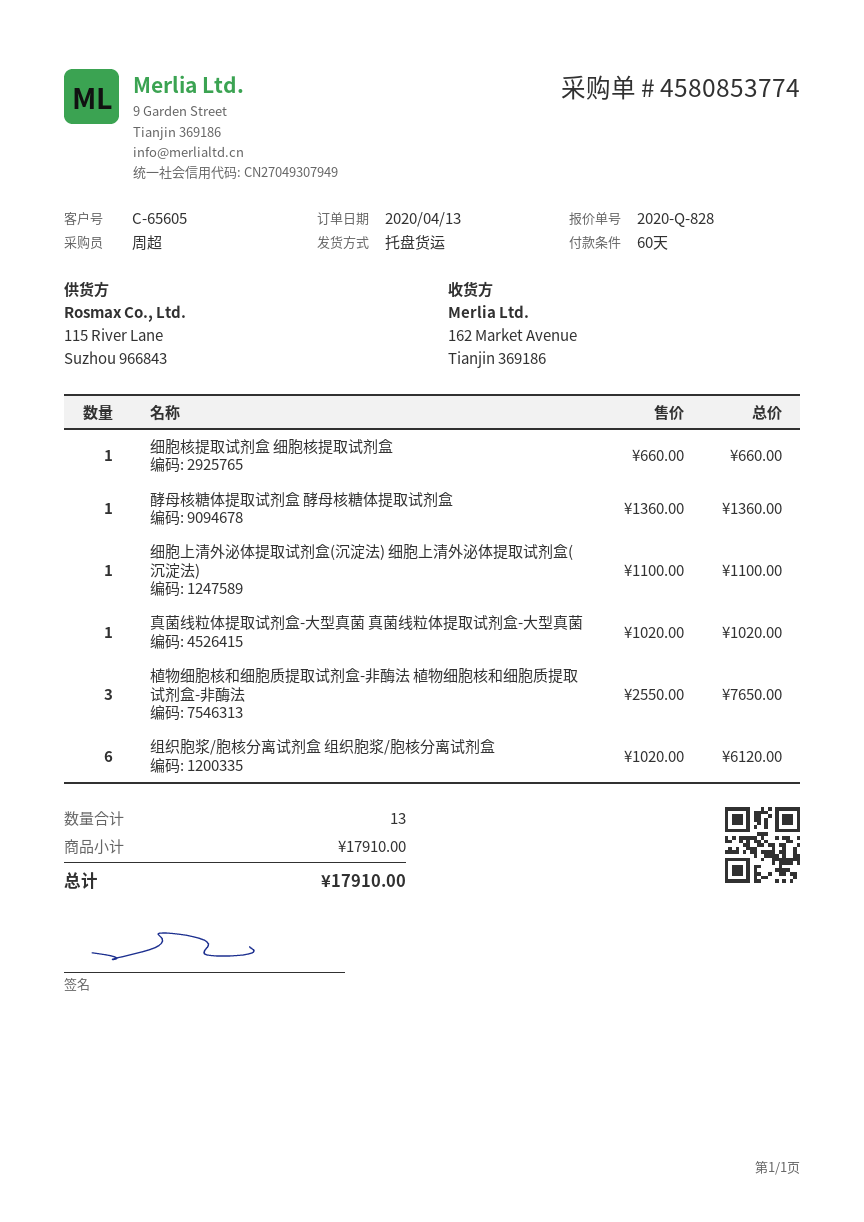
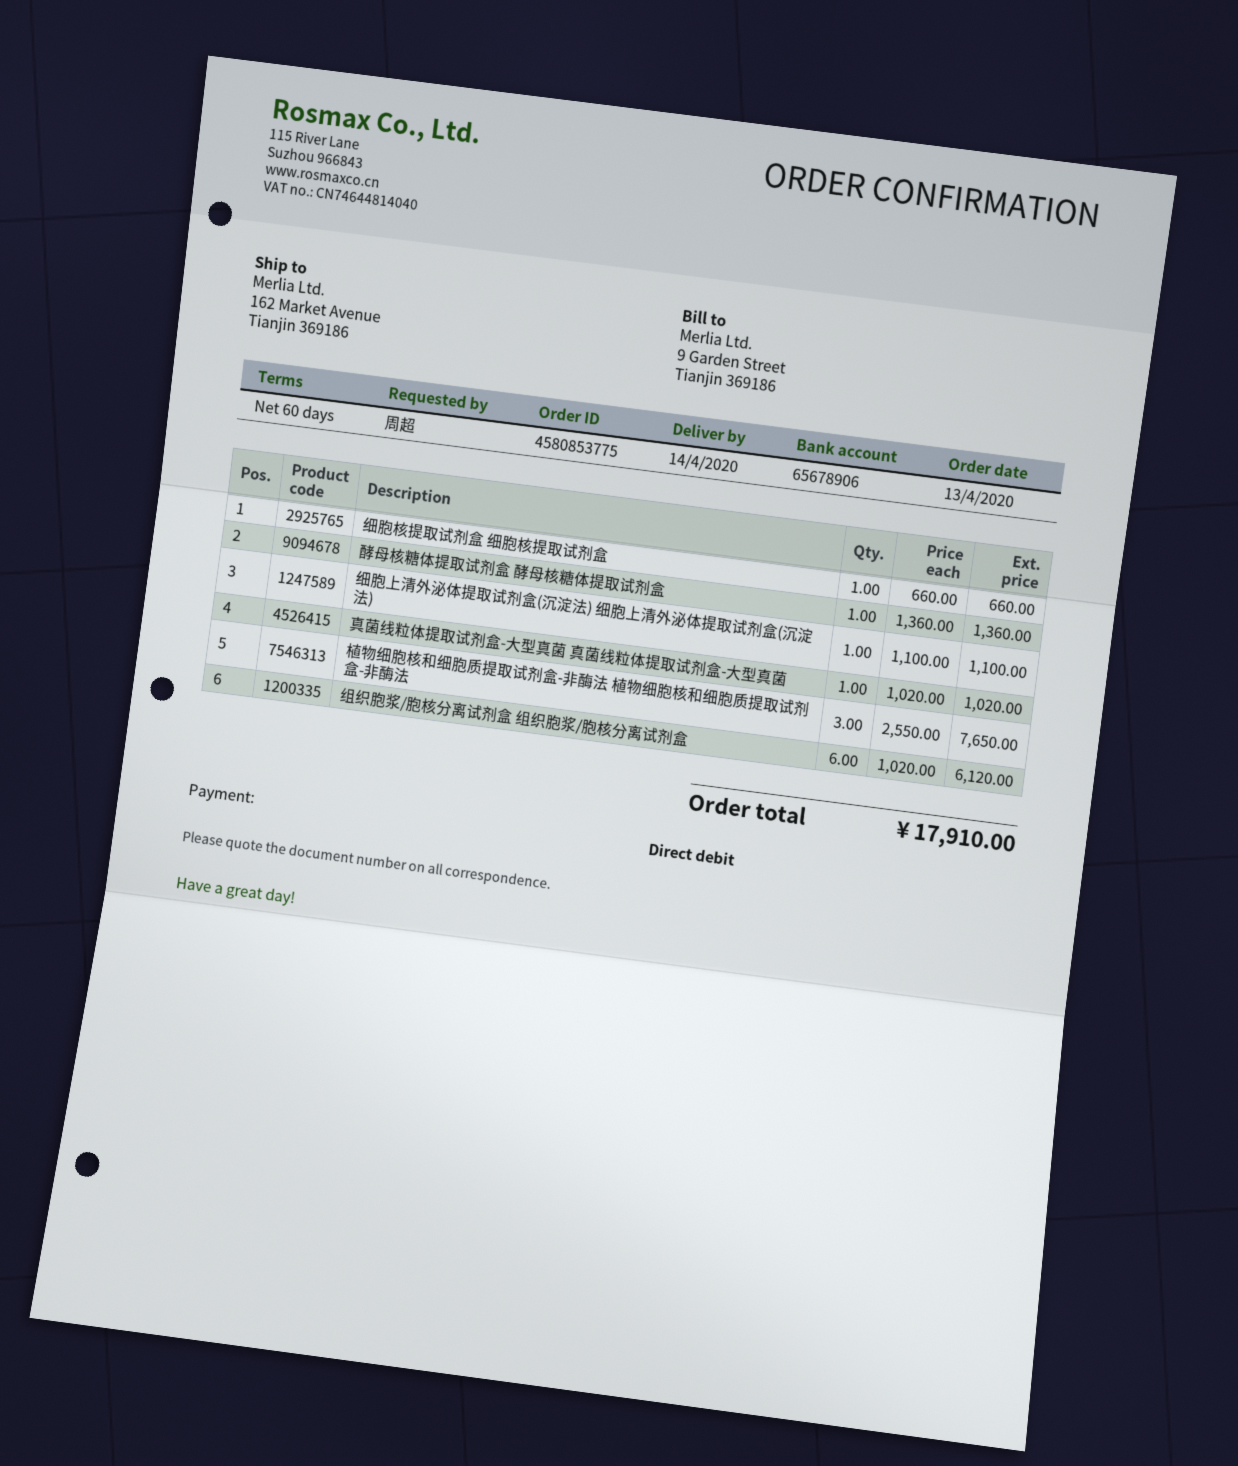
order number: 4580853774 -> 4580853775

